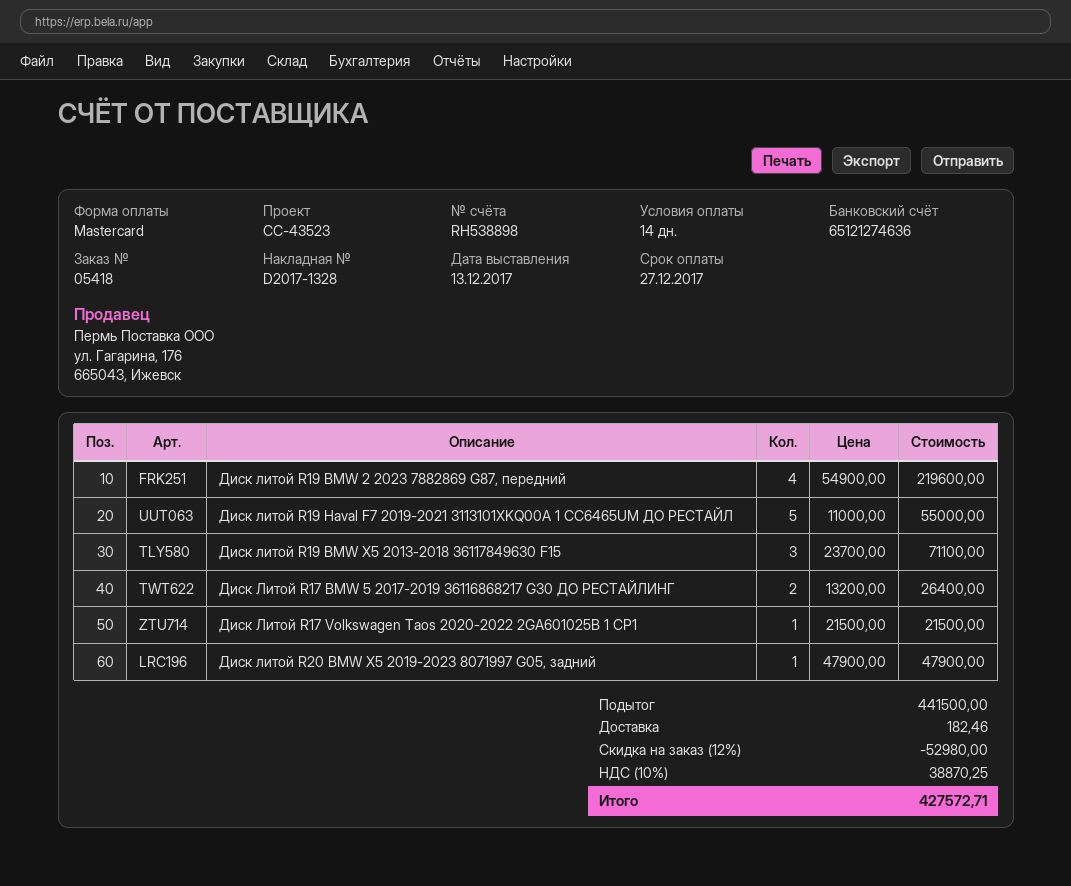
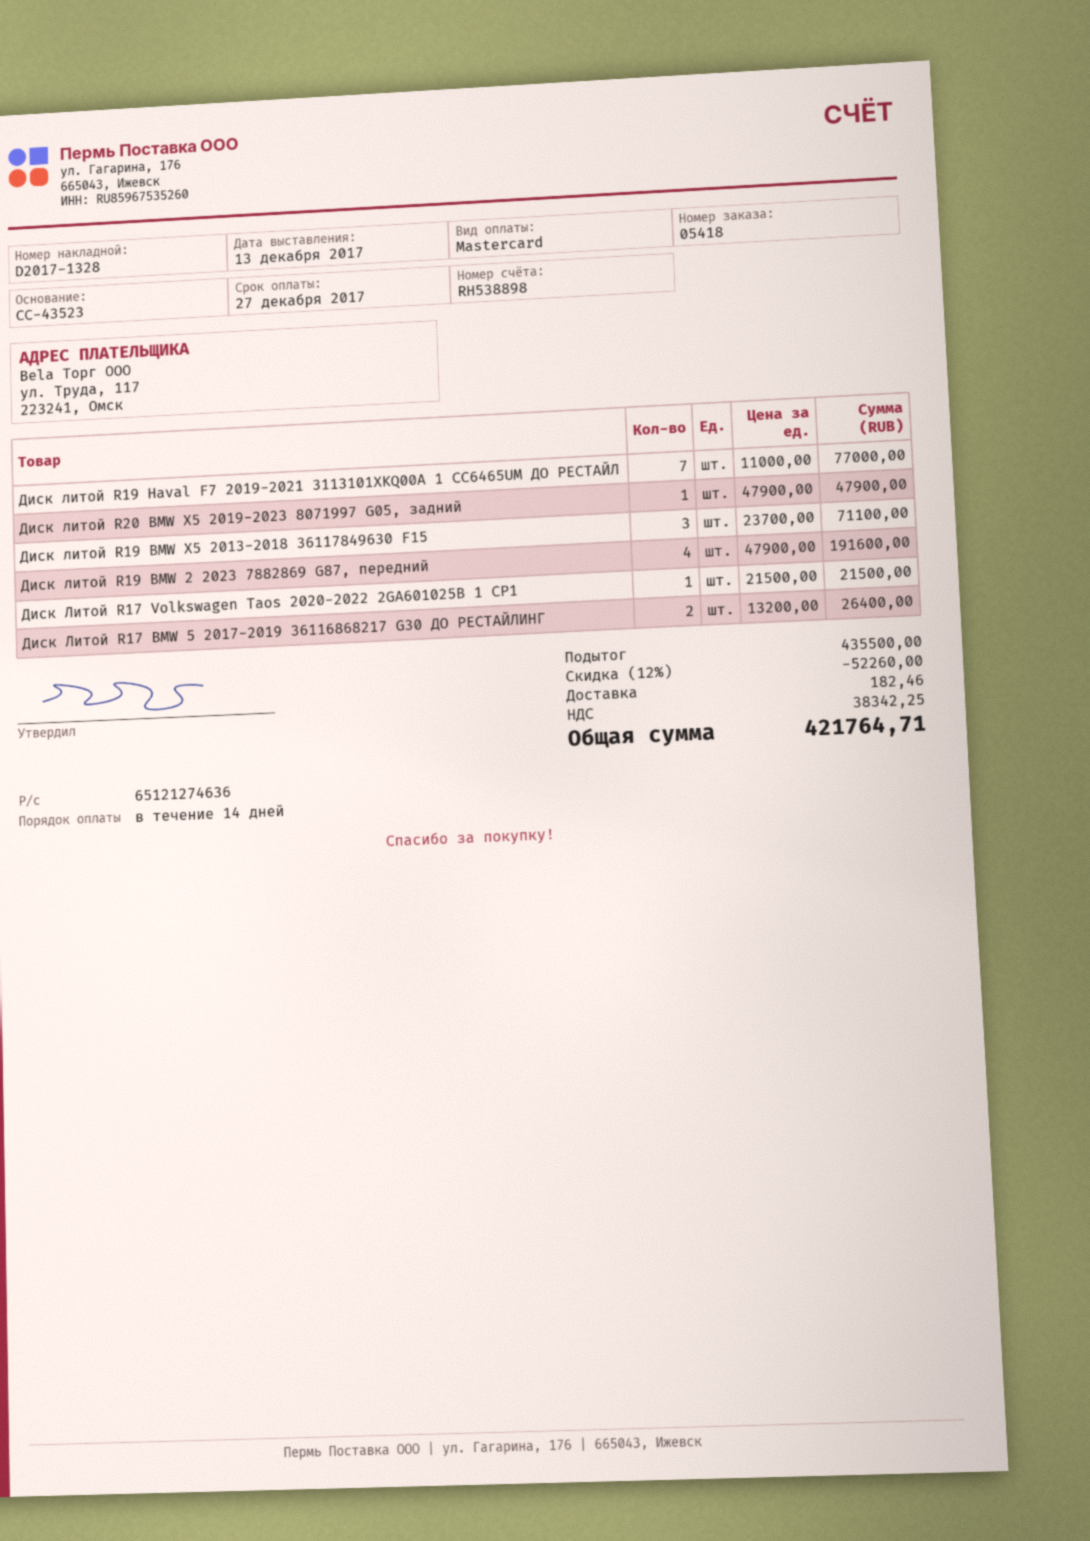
Диск литой R19 BMW 2 2023 7882869 G87, передний: 4 x 54900.00 = 219600.00 -> 4 x 47900.00 = 191600.00
Диск литой R19 Haval F7 2019-2021 3113101XKQ00A 1 CC6465UM ДО РЕСТАЙЛ: 5 x 11000.00 = 55000.00 -> 7 x 11000.00 = 77000.00
subtotal: 441500.00 -> 435500.00
discount: 12% = 52980.00 -> 12% = 52260.00
tax: 38870.25 -> 38342.25
total: 427572.71 -> 421764.71

